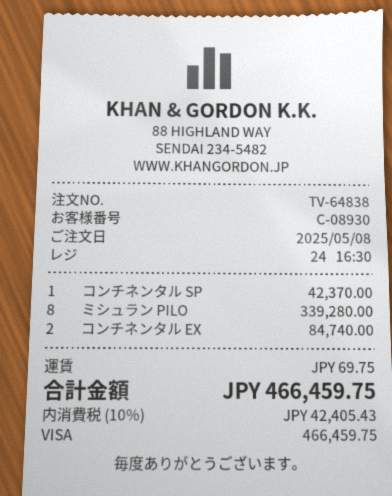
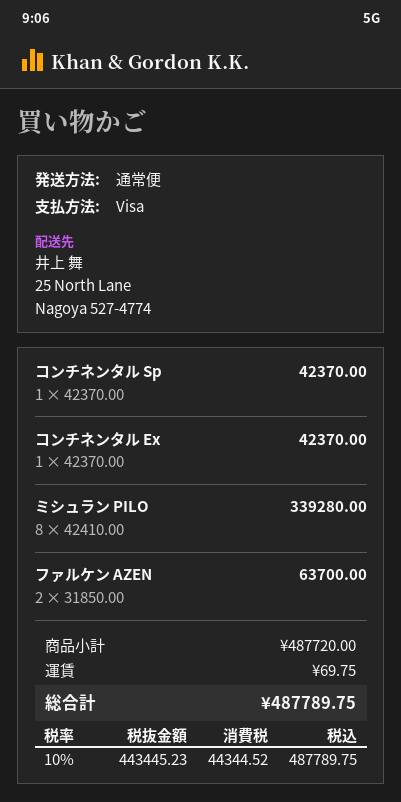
コンチネンタル EX: 2 for 84740.00 -> 1 for 42370.00
ファルケン AZEN: none -> 2 for 63700.00
tax: 10% = 42405.43 -> 10% = 44344.52
total: 466459.75 -> 487789.75

